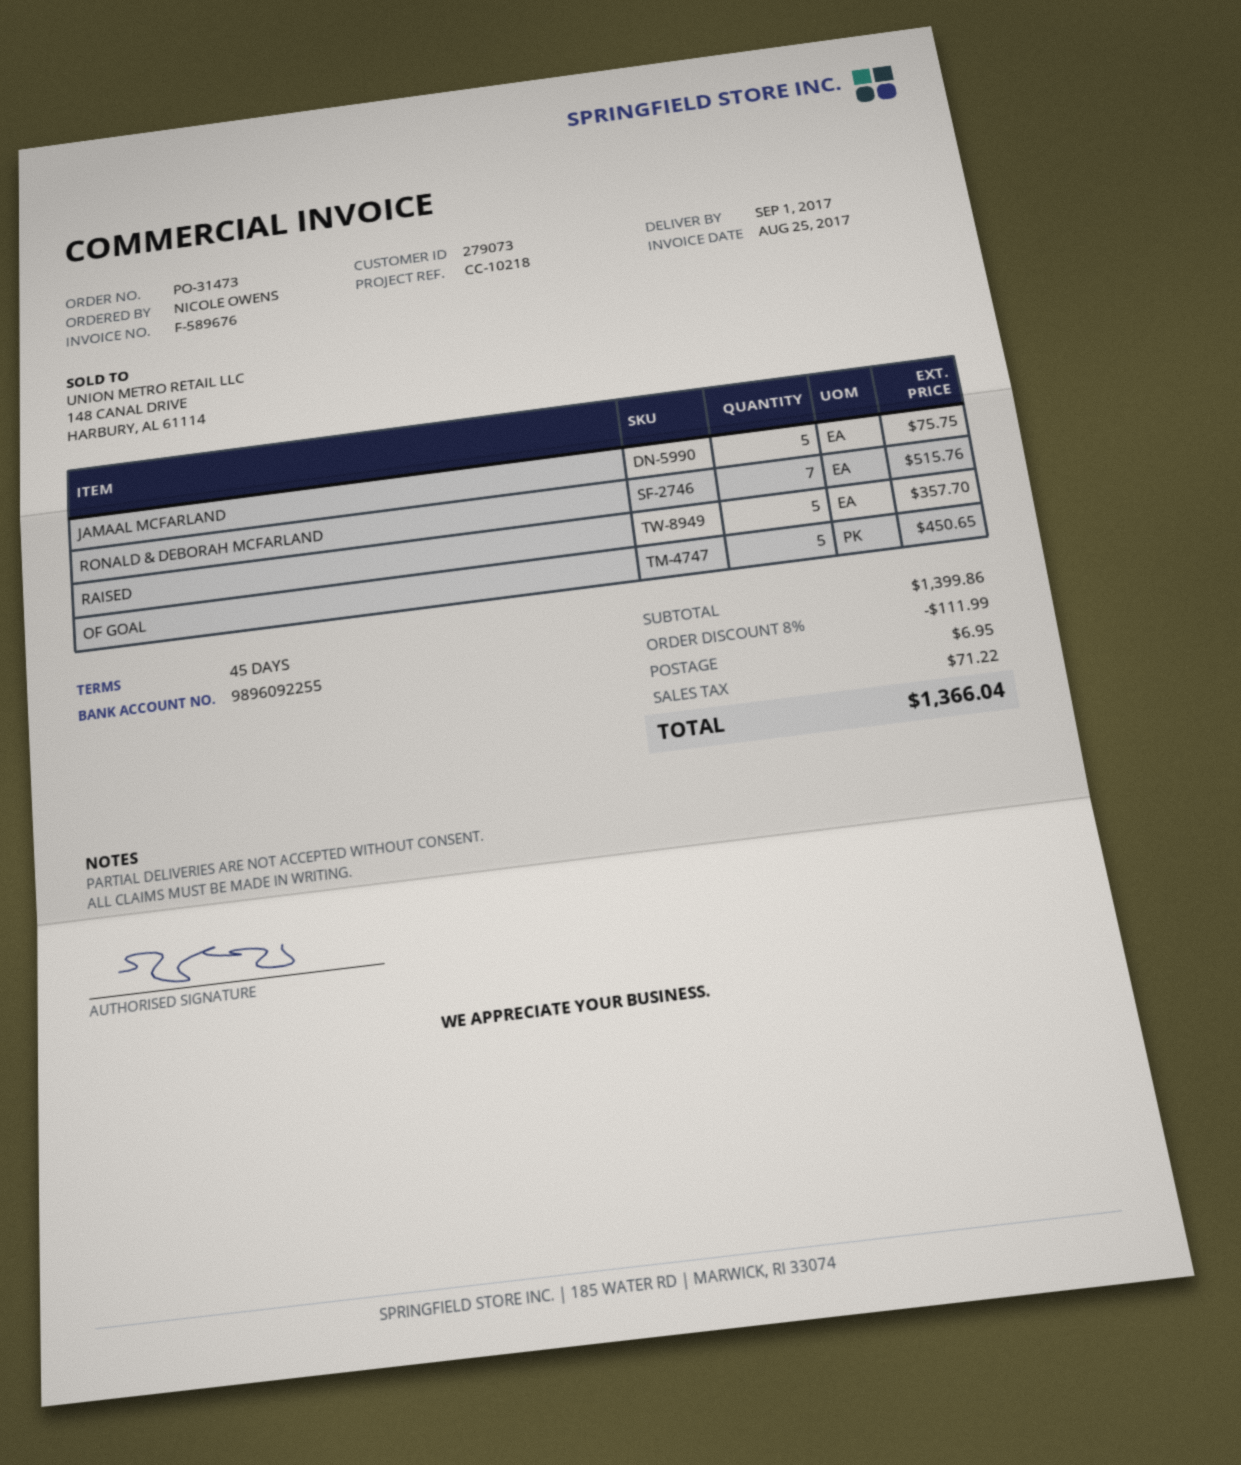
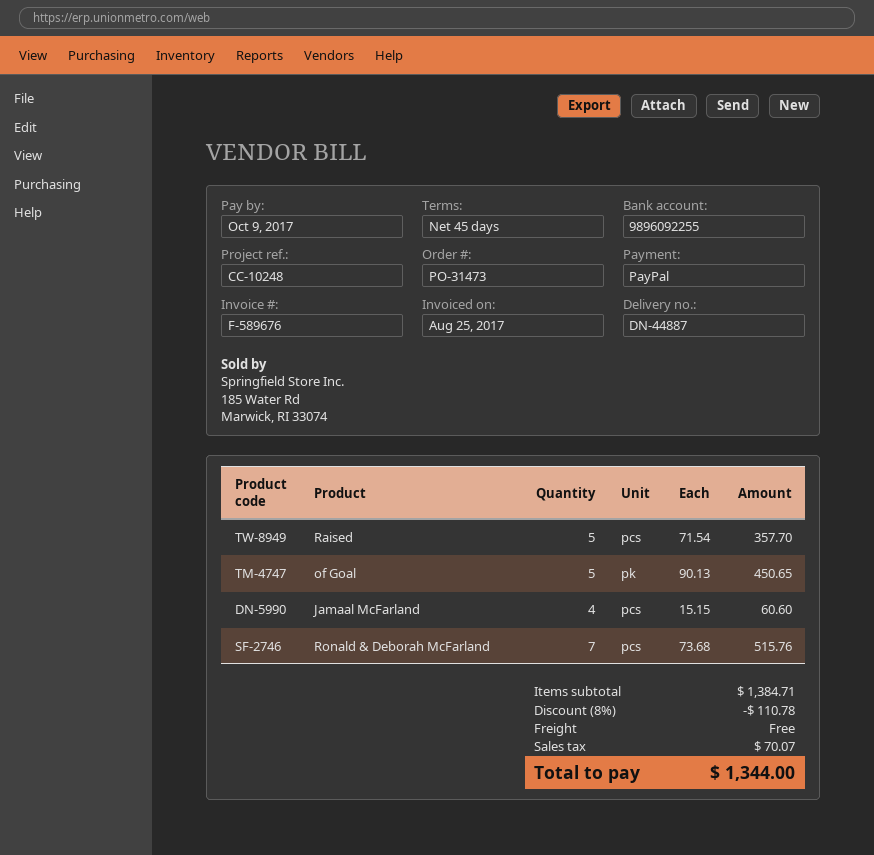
reference: CC-10218 -> CC-10248
JAMAAL MCFARLAND: 5 for 75.75 -> 4 for 60.60
subtotal: 1399.86 -> 1384.71
discount: 8% = 111.99 -> 8% = 110.78
shipping: 6.95 -> 0.00
tax: 71.22 -> 70.07
total: 1366.04 -> 1344.00

